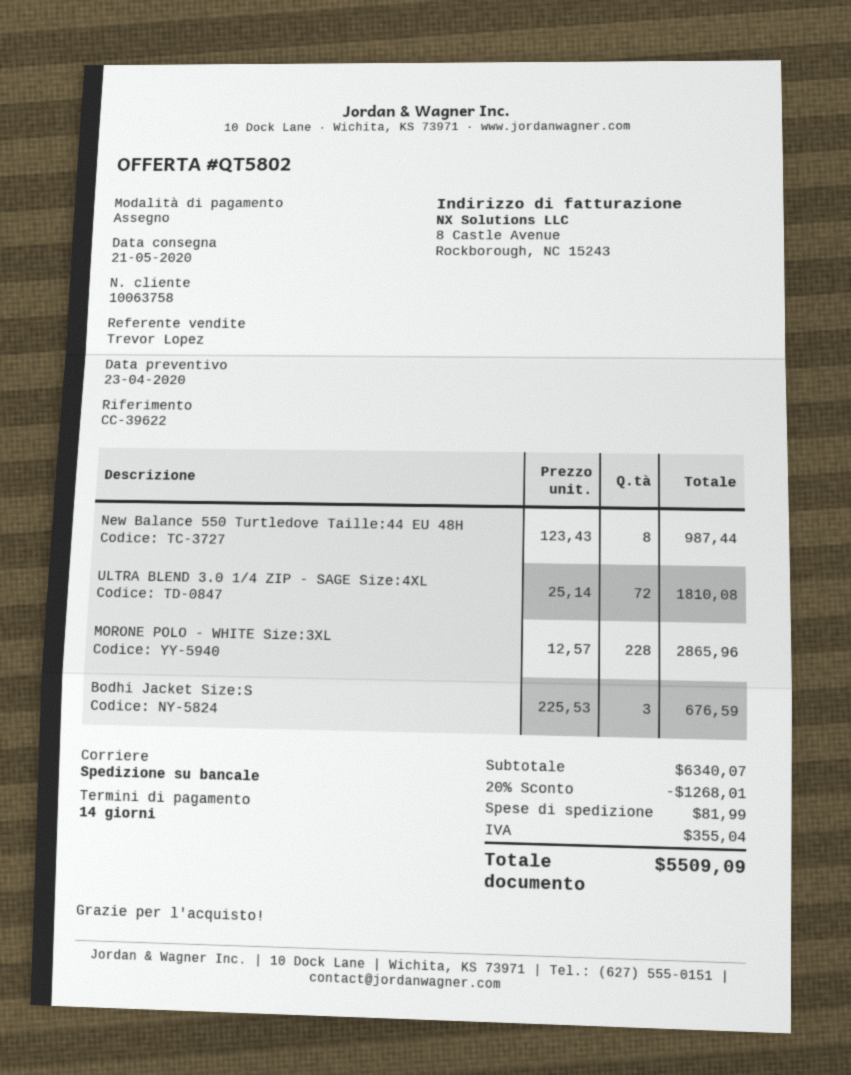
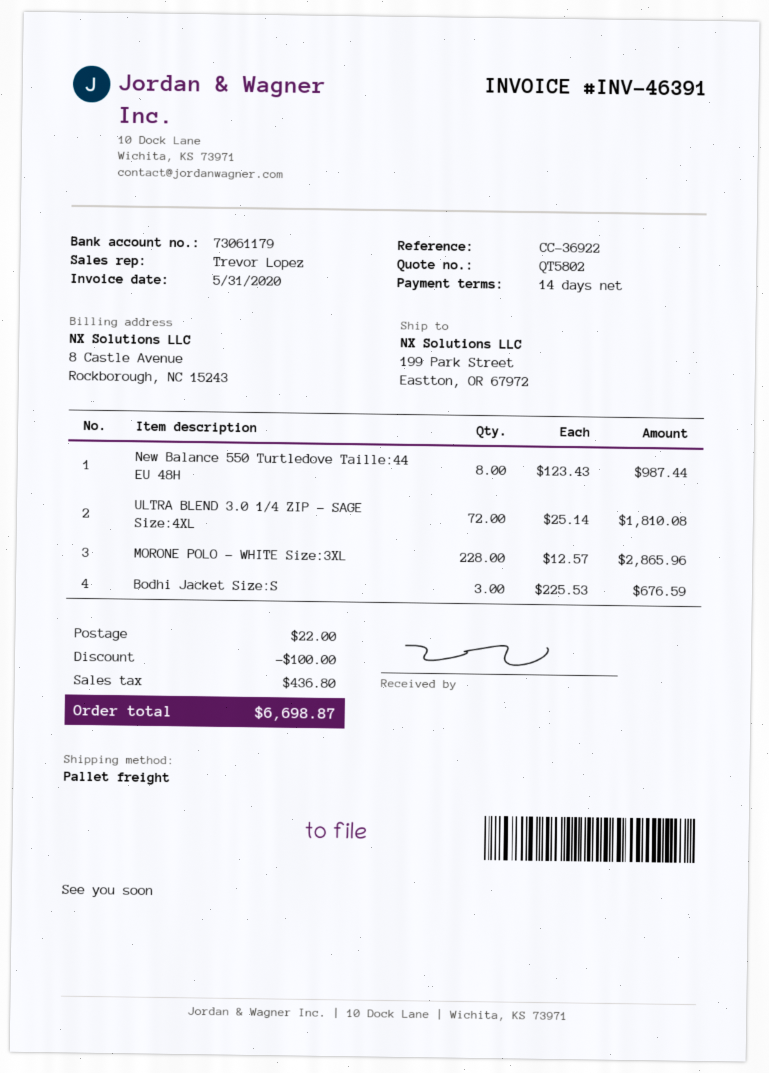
reference: CC-39622 -> CC-36922
discount: 1268.01 -> 100.00
shipping: 81.99 -> 22.00
tax: 355.04 -> 436.80
total: 5509.09 -> 6698.87

